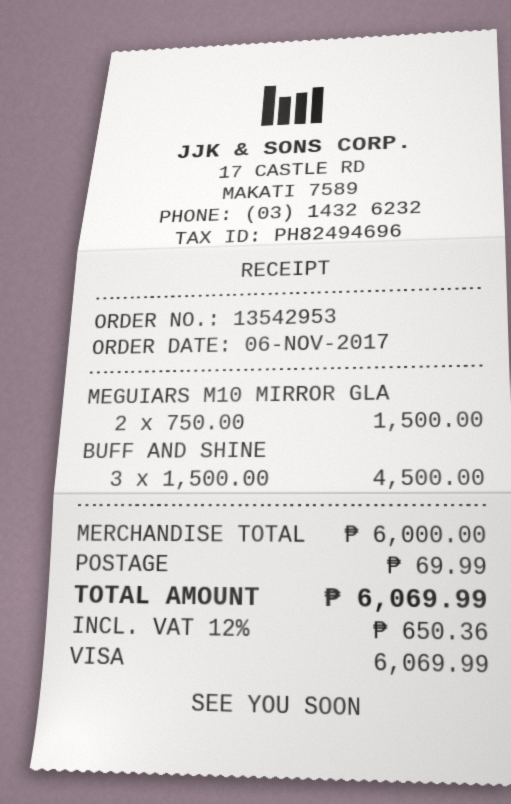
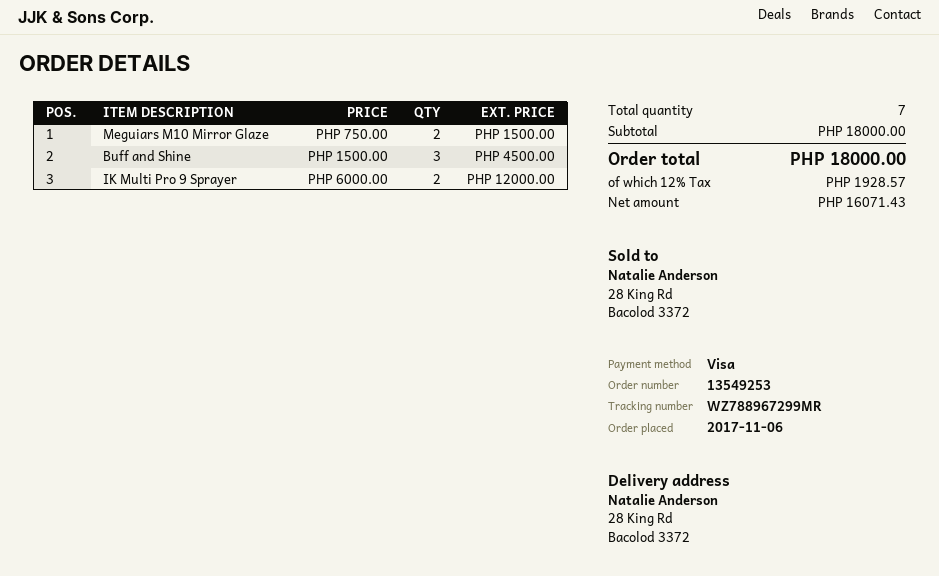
order number: 13542953 -> 13549253
IK Multi Pro 9 Sprayer: none -> 2 x 6000.00 = 12000.00
subtotal: 6000.00 -> 18000.00
shipping: 69.99 -> none
tax: 12% = 650.36 -> 12% = 1928.57
total: 6069.99 -> 18000.00

